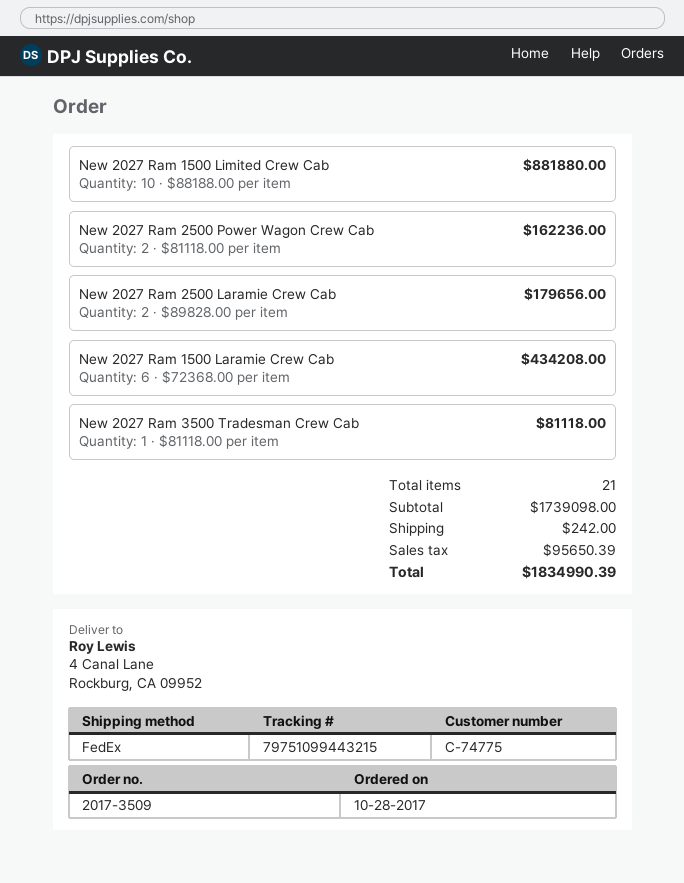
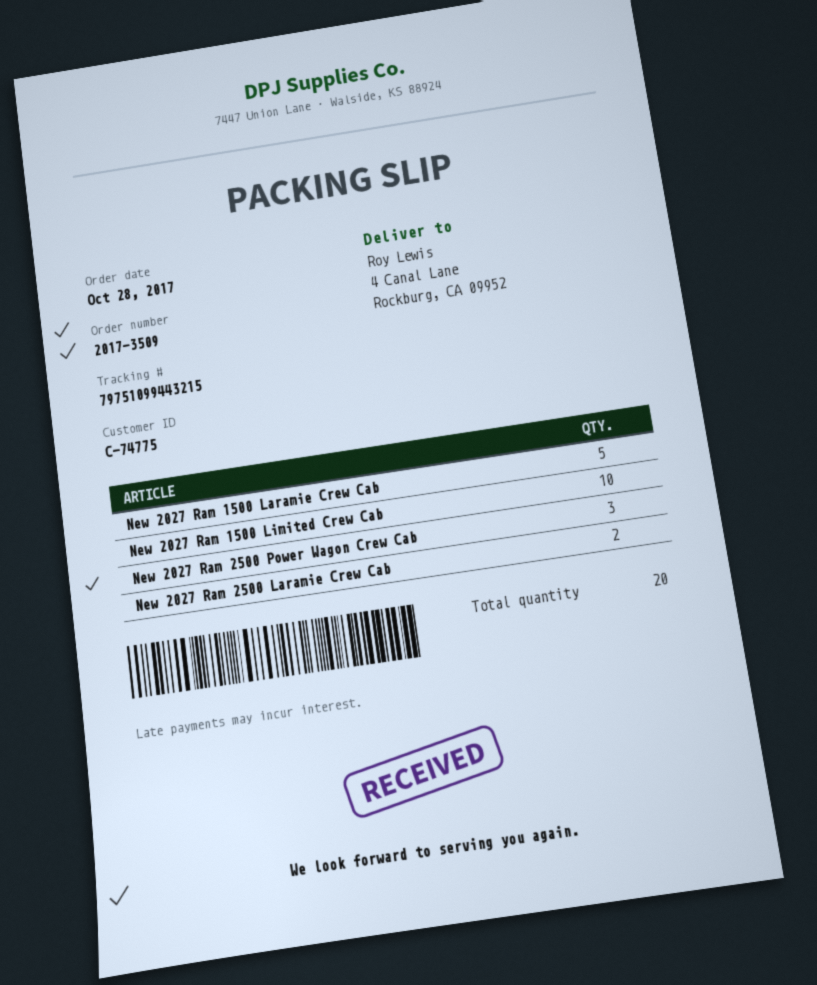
New 2027 Ram 2500 Power Wagon Crew Cab: 2 -> 3
New 2027 Ram 1500 Laramie Crew Cab: 6 -> 5
New 2027 Ram 3500 Tradesman Crew Cab: 1 -> none
total quantity: 21 -> 20

